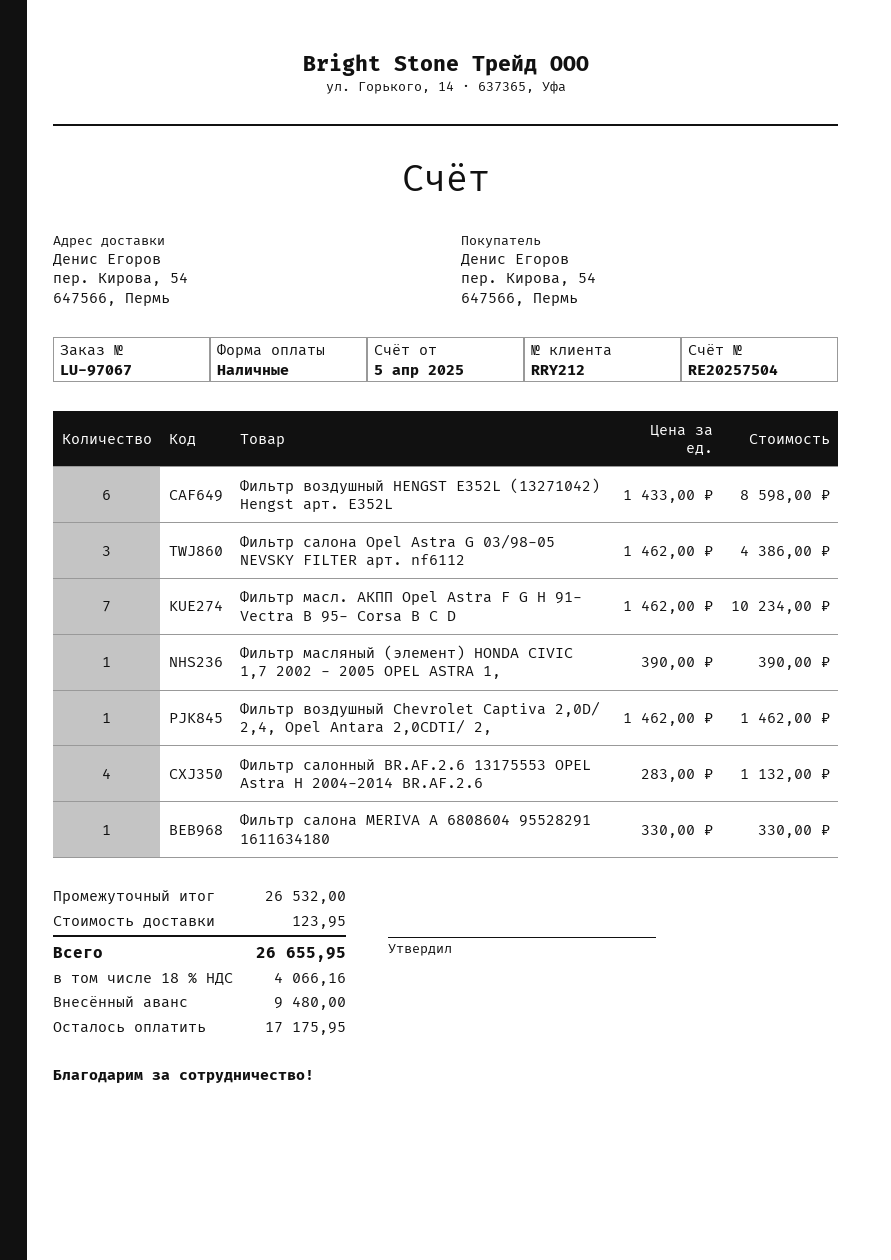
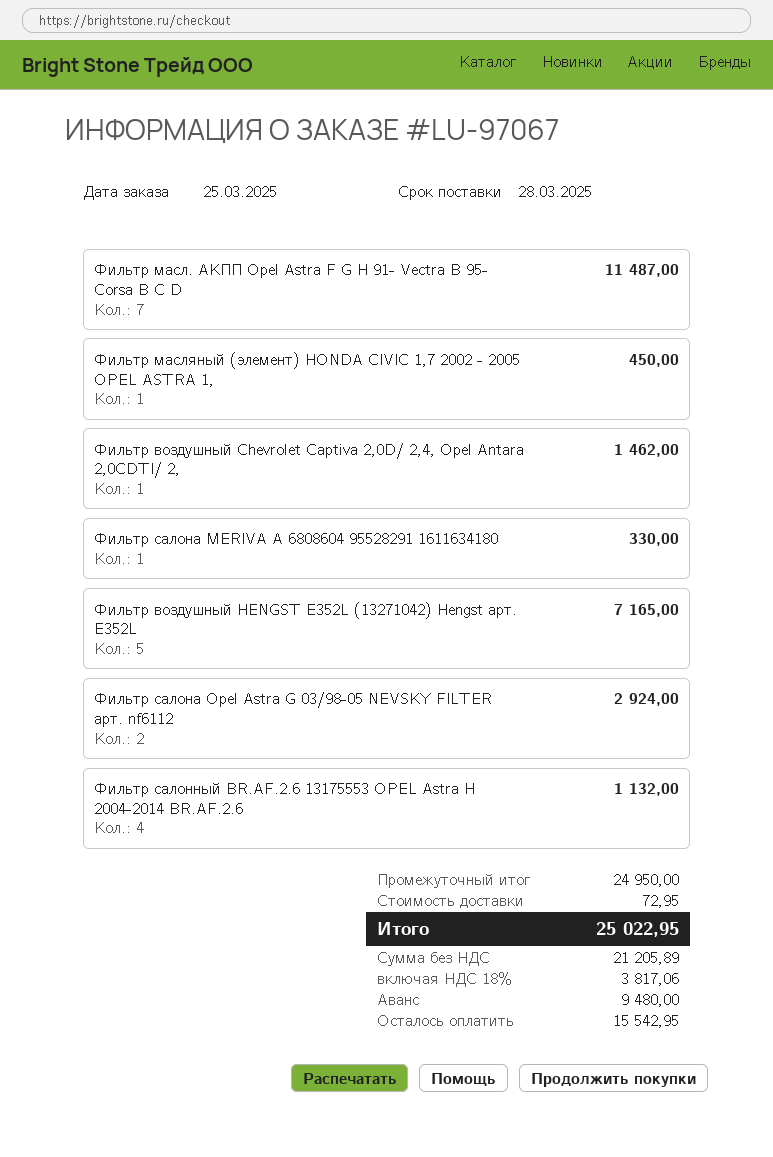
Фильтр воздушный HENGST E352L (13271042) Hengst арт. E352L: 6 for 8598.00 -> 5 for 7165.00
Фильтр салона Opel Astra G 03/98-05 NEVSKY FILTER арт. nf6112: 3 for 4386.00 -> 2 for 2924.00
Фильтр масл. АКПП Opel Astra F G H 91- Vectra B 95- Corsa B C D: 7 for 10234.00 -> 7 for 11487.00
Фильтр масляный (элемент) HONDA CIVIC 1,7 2002 - 2005 OPEL ASTRA 1,: 1 for 390.00 -> 1 for 450.00
subtotal: 26532.00 -> 24950.00
shipping: 123.95 -> 72.95
tax: 18% = 4066.16 -> 18% = 3817.06
total: 26655.95 -> 25022.95
balance: 17175.95 -> 15542.95

